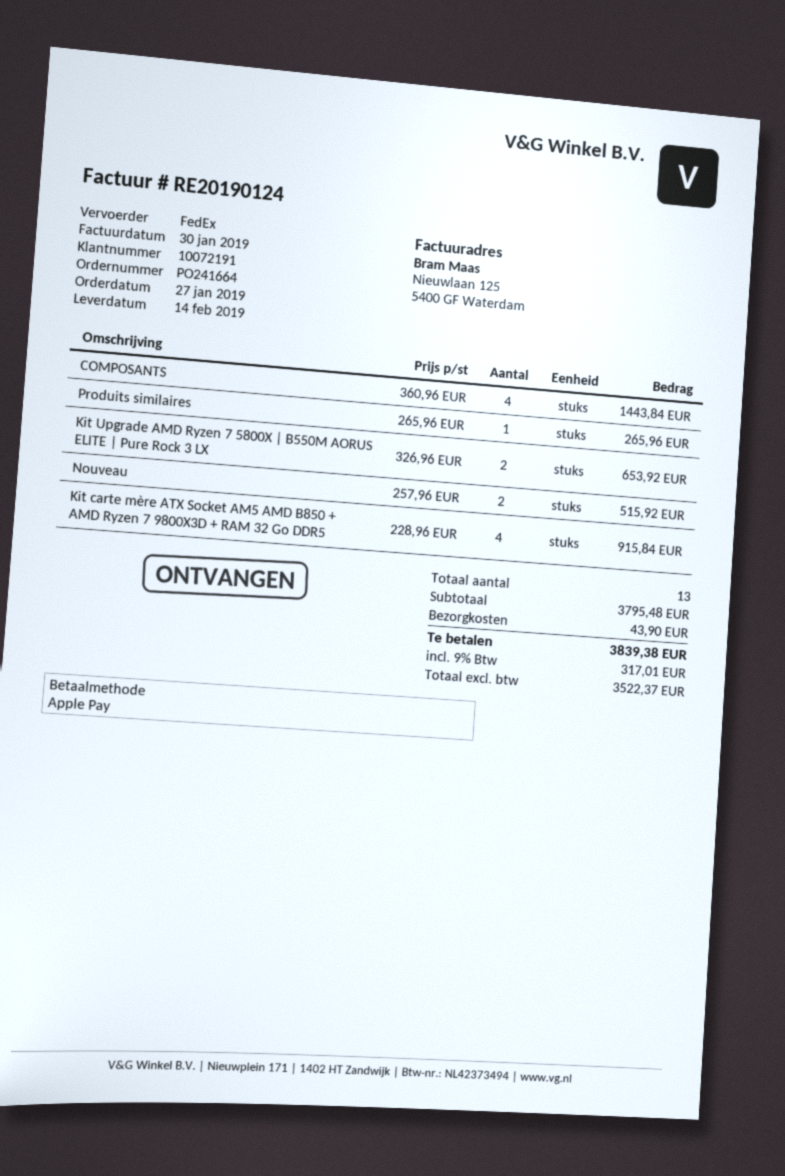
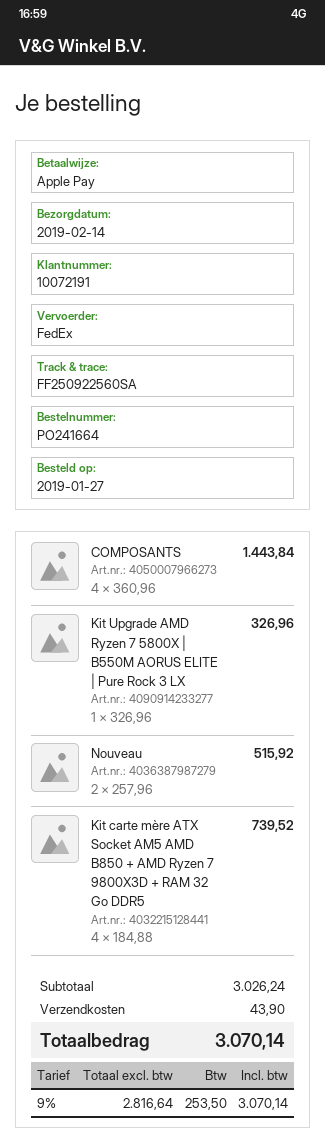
Produits similaires: 1 x 265.96 = 265.96 -> none
Kit Upgrade AMD Ryzen 7 5800X | B550M AORUS ELITE | Pure Rock 3 LX: 2 x 326.96 = 653.92 -> 1 x 326.96 = 326.96
Kit carte mère ATX Socket AM5 AMD B850 + AMD Ryzen 7 9800X3D + RAM 32 Go DDR5: 4 x 228.96 = 915.84 -> 4 x 184.88 = 739.52
subtotal: 3795.48 -> 3026.24
net: 3522.37 -> 2816.64
tax: 9% = 317.01 -> 9% = 253.50
total: 3839.38 -> 3070.14

